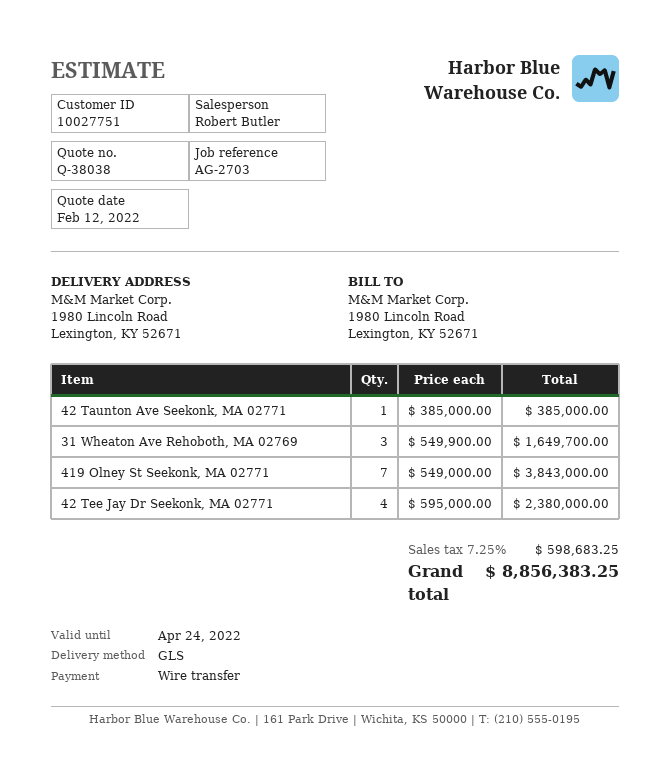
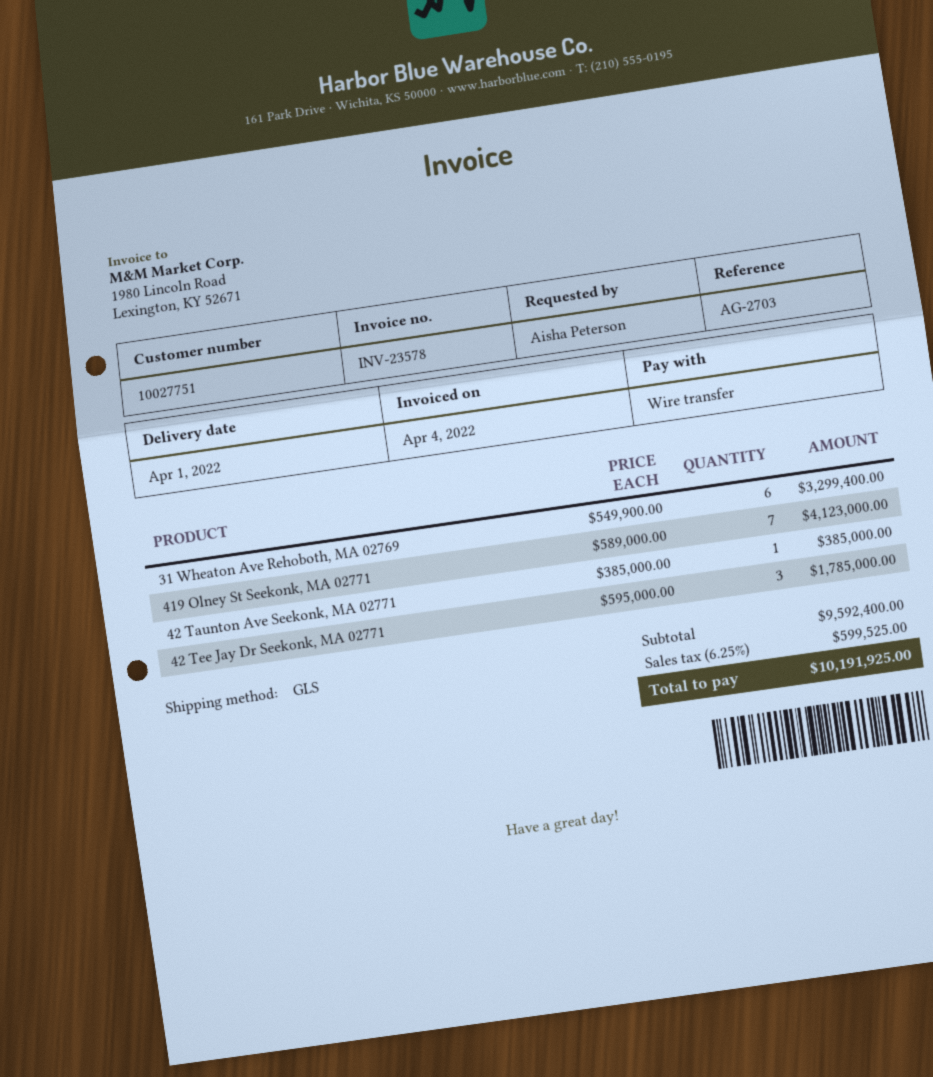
31 Wheaton Ave Rehoboth, MA 02769: 3 x 549900.00 = 1649700.00 -> 6 x 549900.00 = 3299400.00
419 Olney St Seekonk, MA 02771: 7 x 549000.00 = 3843000.00 -> 7 x 589000.00 = 4123000.00
42 Tee Jay Dr Seekonk, MA 02771: 4 x 595000.00 = 2380000.00 -> 3 x 595000.00 = 1785000.00
tax: 7.25% = 598683.25 -> 6.25% = 599525.00
total: 8856383.25 -> 10191925.00

